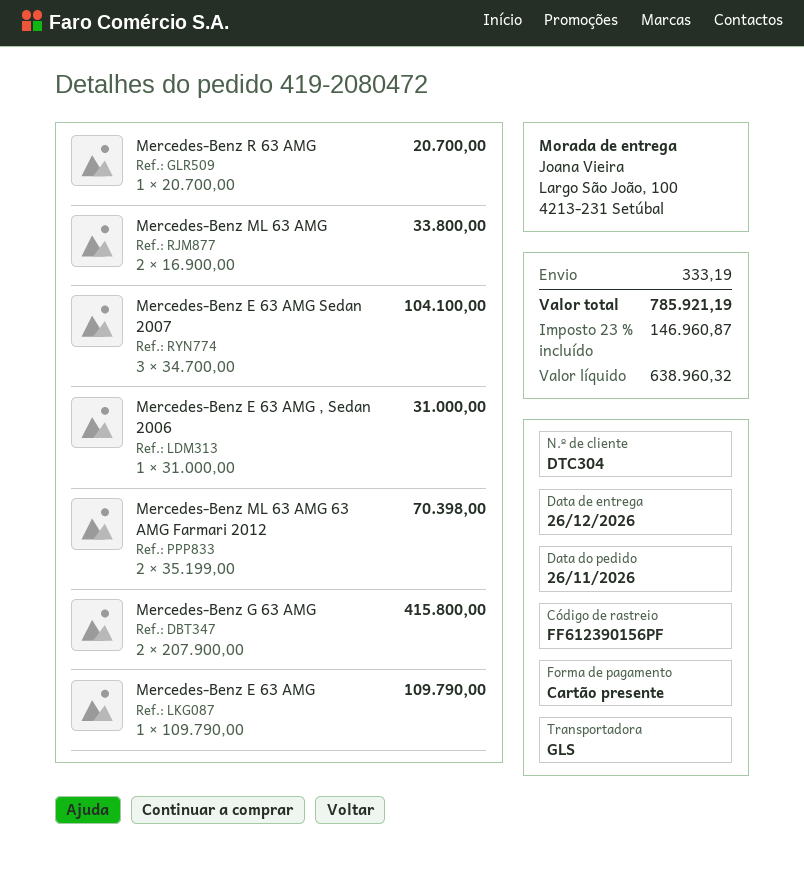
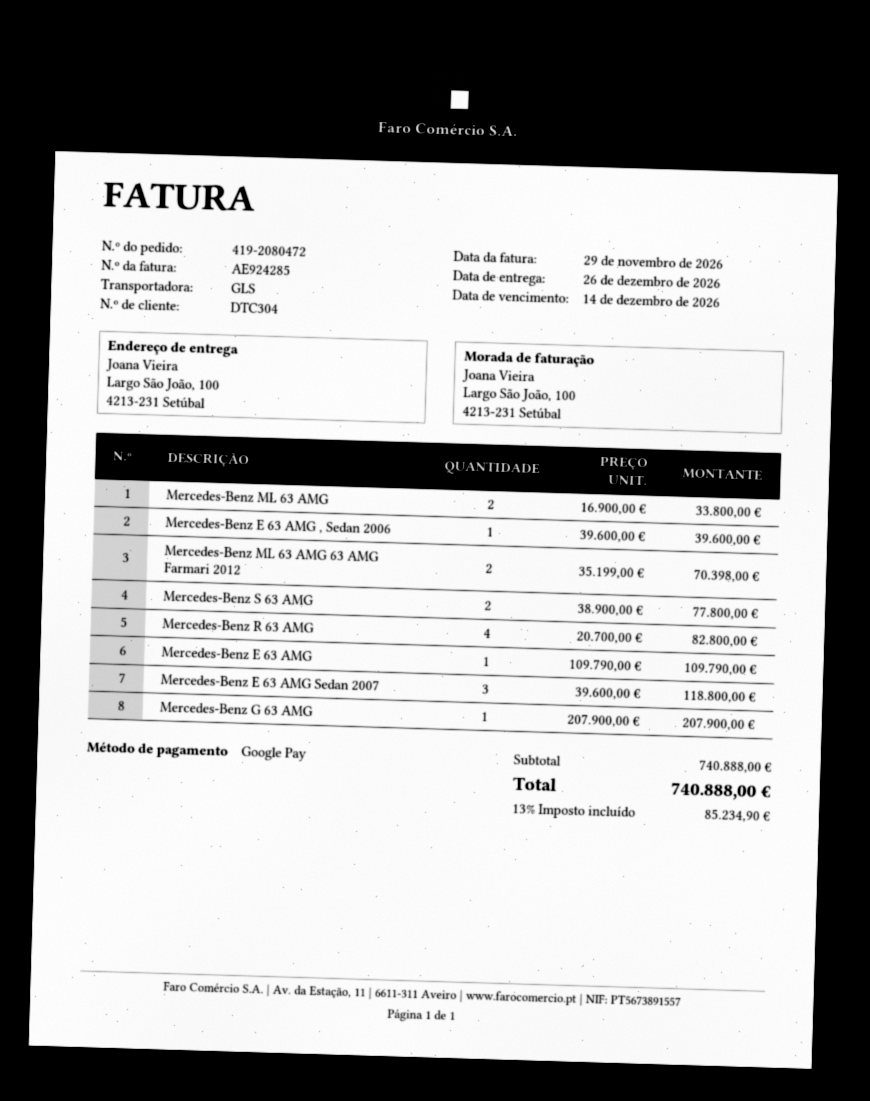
payment method: gift card -> Google Pay
Mercedes-Benz R 63 AMG: 1 x 20700.00 = 20700.00 -> 4 x 20700.00 = 82800.00
Mercedes-Benz E 63 AMG Sedan 2007: 3 x 34700.00 = 104100.00 -> 3 x 39600.00 = 118800.00
Mercedes-Benz E 63 AMG , Sedan 2006: 1 x 31000.00 = 31000.00 -> 1 x 39600.00 = 39600.00
Mercedes-Benz G 63 AMG: 2 x 207900.00 = 415800.00 -> 1 x 207900.00 = 207900.00
Mercedes-Benz S 63 AMG: none -> 2 x 38900.00 = 77800.00
shipping: 333.19 -> none
tax: 23% = 146960.87 -> 13% = 85234.90
total: 785921.19 -> 740888.00

